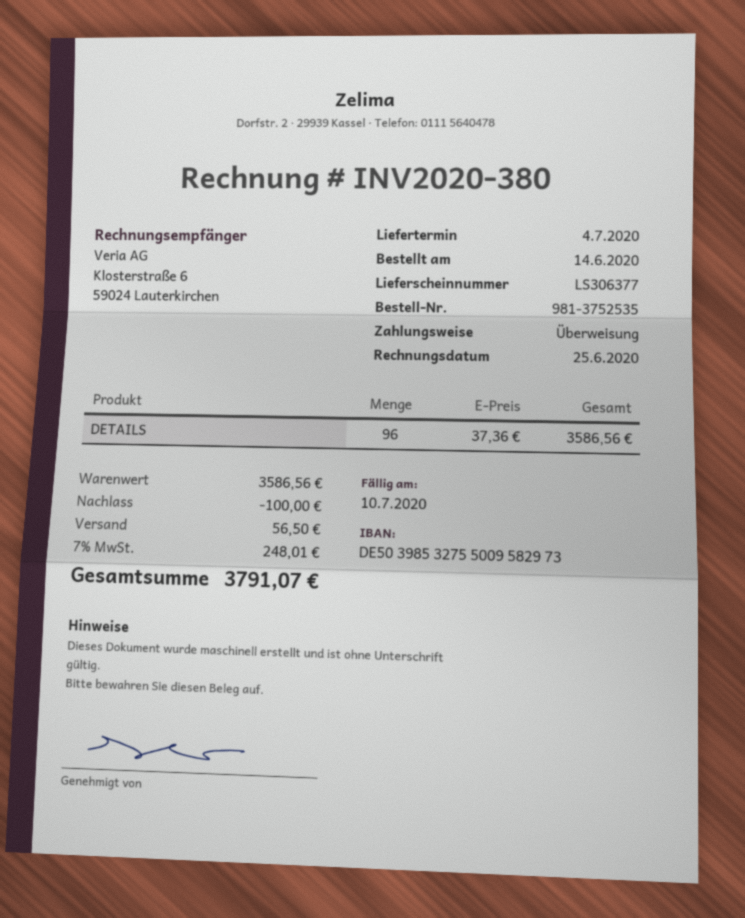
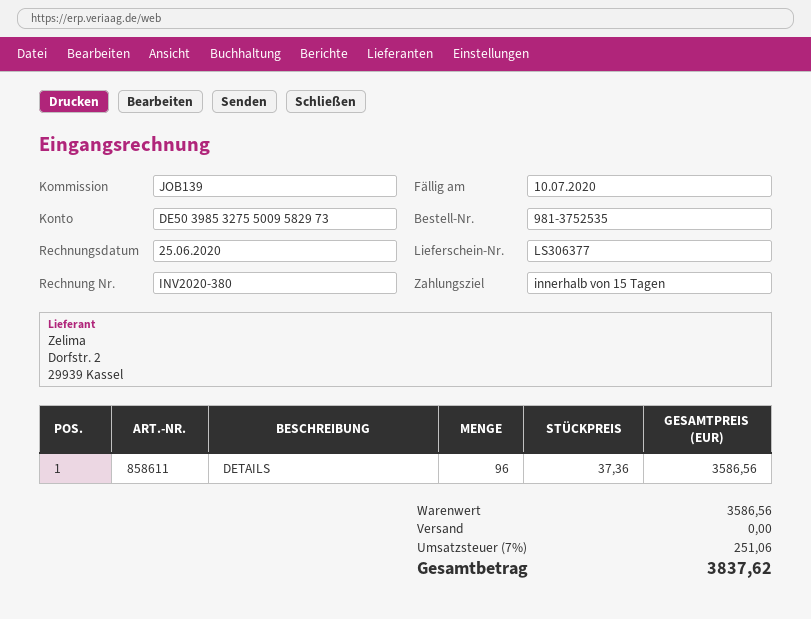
discount: 100.00 -> none
shipping: 56.50 -> 0.00
tax: 7% = 248.01 -> 7% = 251.06
total: 3791.07 -> 3837.62

